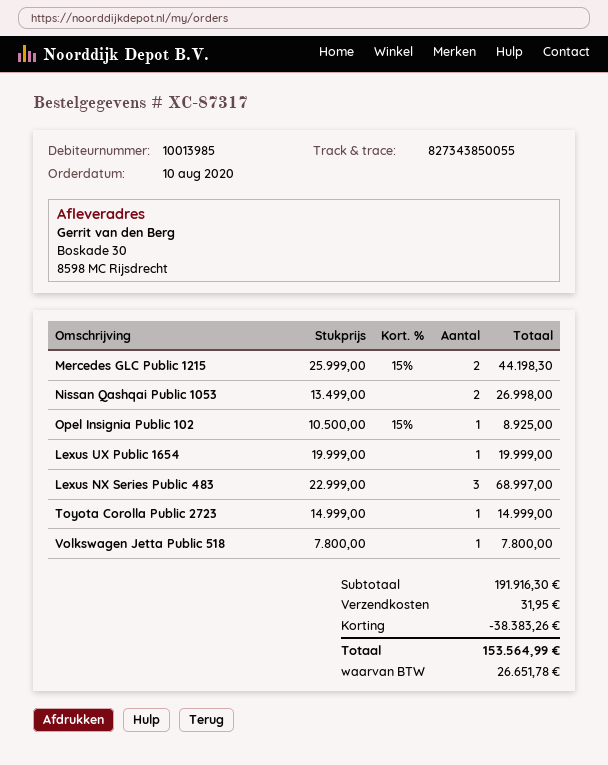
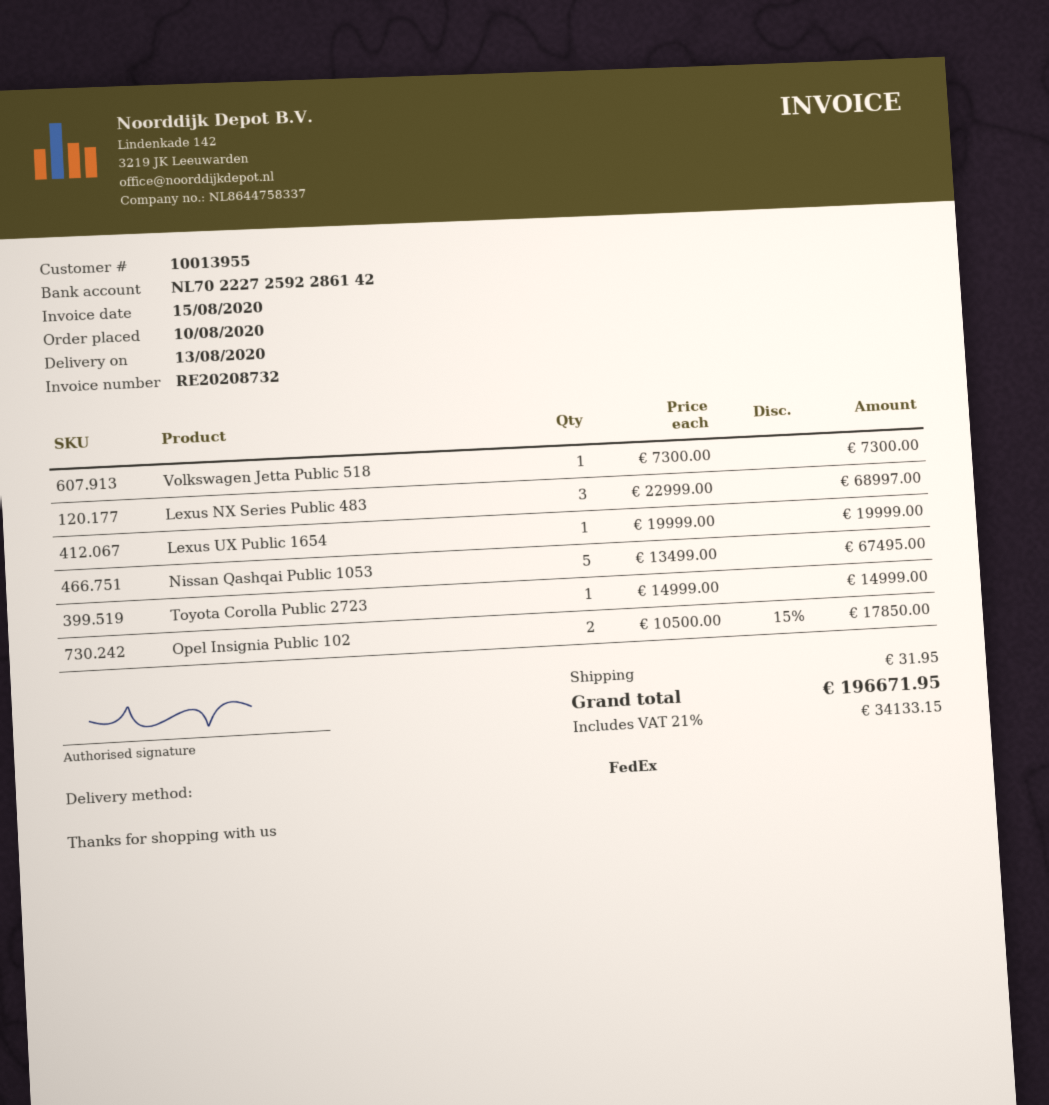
customer number: 10013985 -> 10013955
Mercedes GLC Public 1215: 2 x 25999.00 - 15% = 44198.30 -> none
Nissan Qashqai Public 1053: 2 x 13499.00 = 26998.00 -> 5 x 13499.00 = 67495.00
Opel Insignia Public 102: 1 x 10500.00 - 15% = 8925.00 -> 2 x 10500.00 - 15% = 17850.00
Volkswagen Jetta Public 518: 1 x 7800.00 = 7800.00 -> 1 x 7300.00 = 7300.00
discount: 38383.26 -> none
tax: 26651.78 -> 34133.15
total: 153564.99 -> 196671.95

